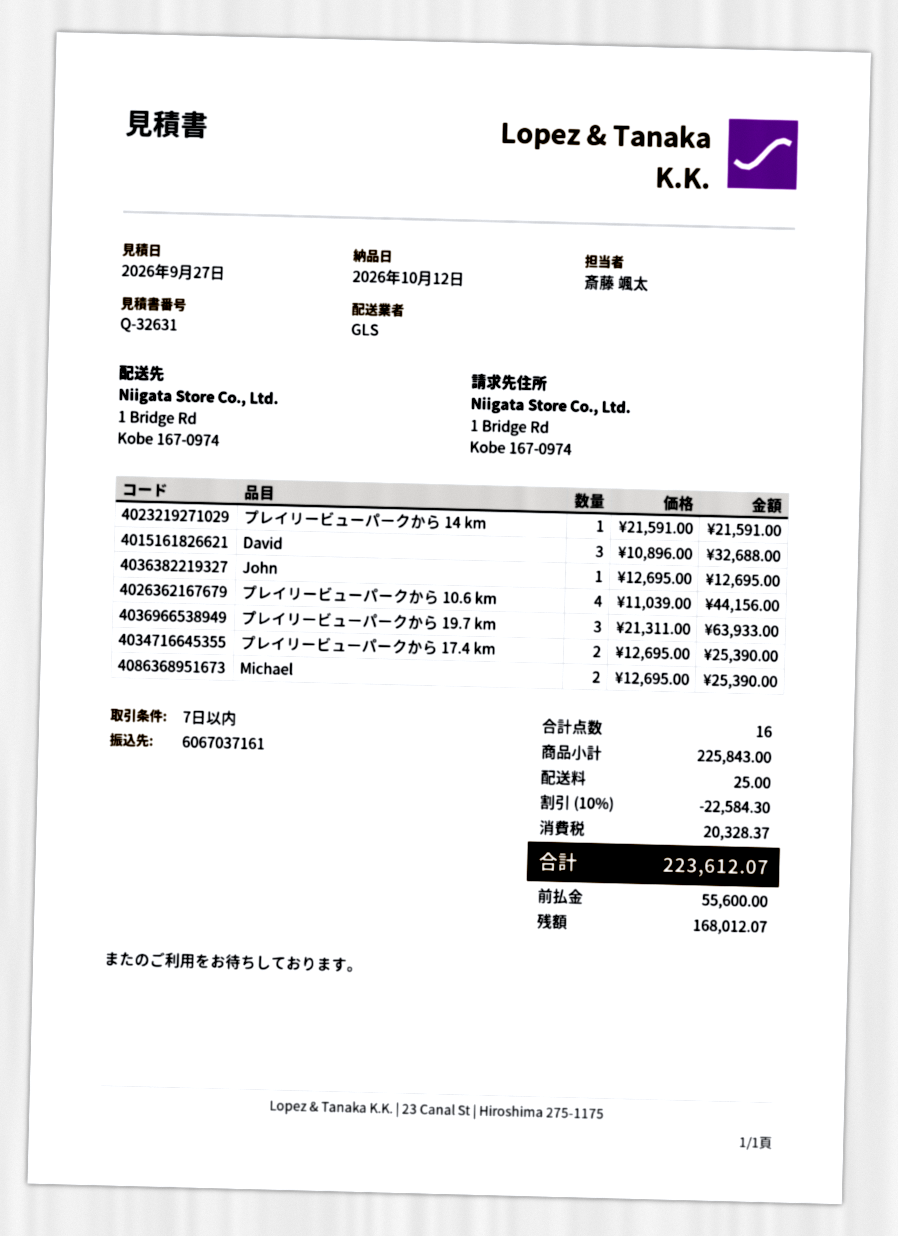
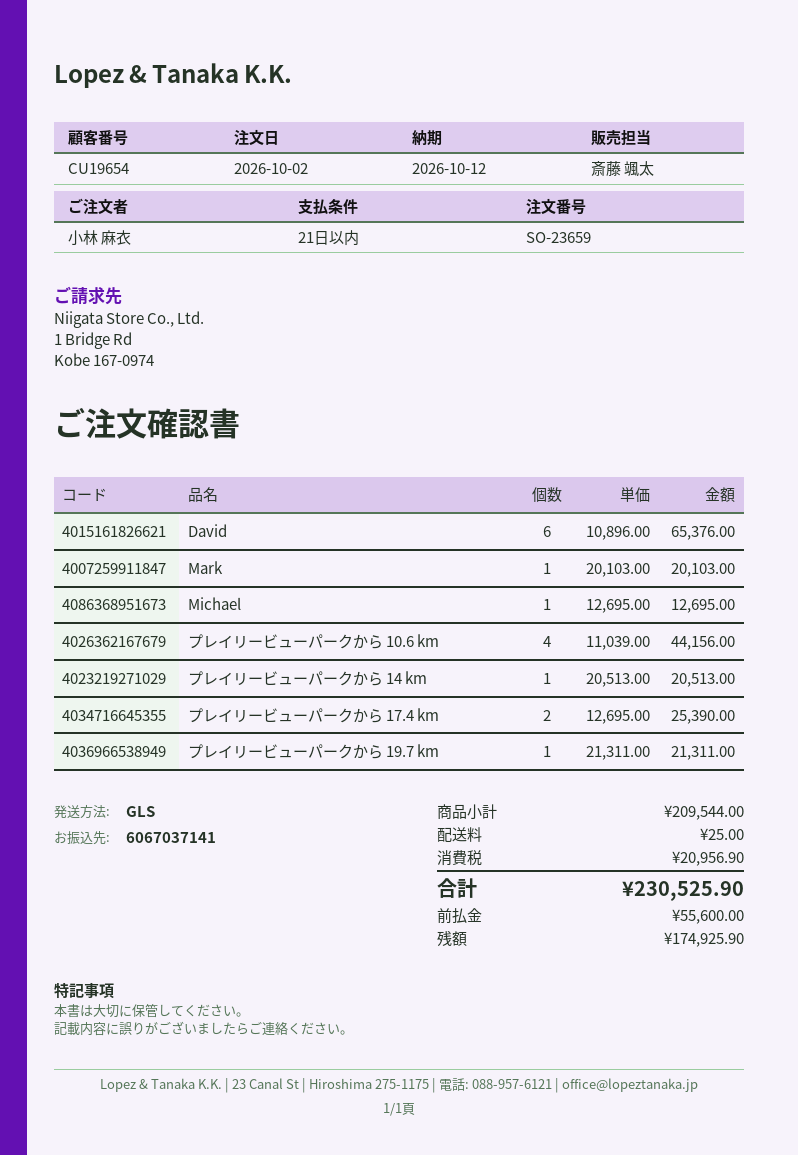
payment terms: 7 days -> 21 days
bank account: 6067037161 -> 6067037141
プレイリービューパークから 14 km: 1 x 21591.00 = 21591.00 -> 1 x 20513.00 = 20513.00
David: 3 x 10896.00 = 32688.00 -> 6 x 10896.00 = 65376.00
John: 1 x 12695.00 = 12695.00 -> none
プレイリービューパークから 19.7 km: 3 x 21311.00 = 63933.00 -> 1 x 21311.00 = 21311.00
Michael: 2 x 12695.00 = 25390.00 -> 1 x 12695.00 = 12695.00
Mark: none -> 1 x 20103.00 = 20103.00
subtotal: 225843.00 -> 209544.00
discount: 10% = 22584.30 -> none
tax: 20328.37 -> 20956.90
total: 223612.07 -> 230525.90
balance: 168012.07 -> 174925.90

